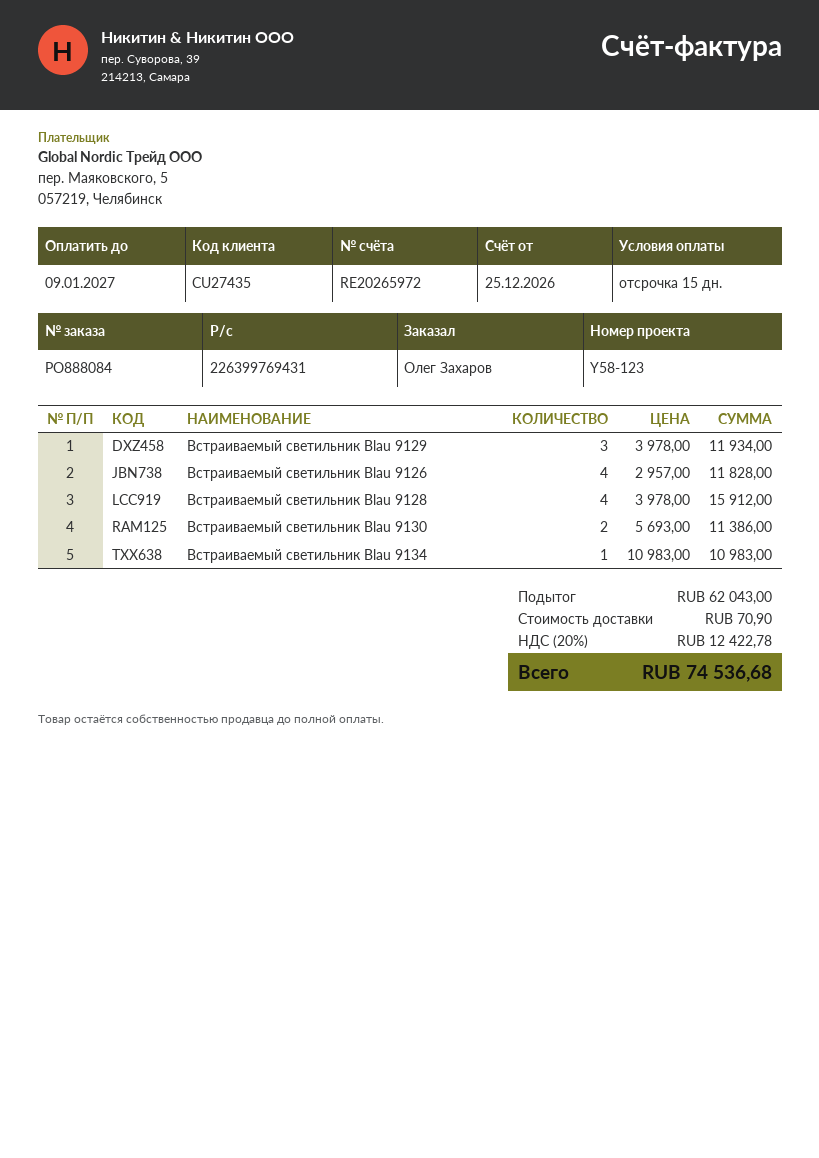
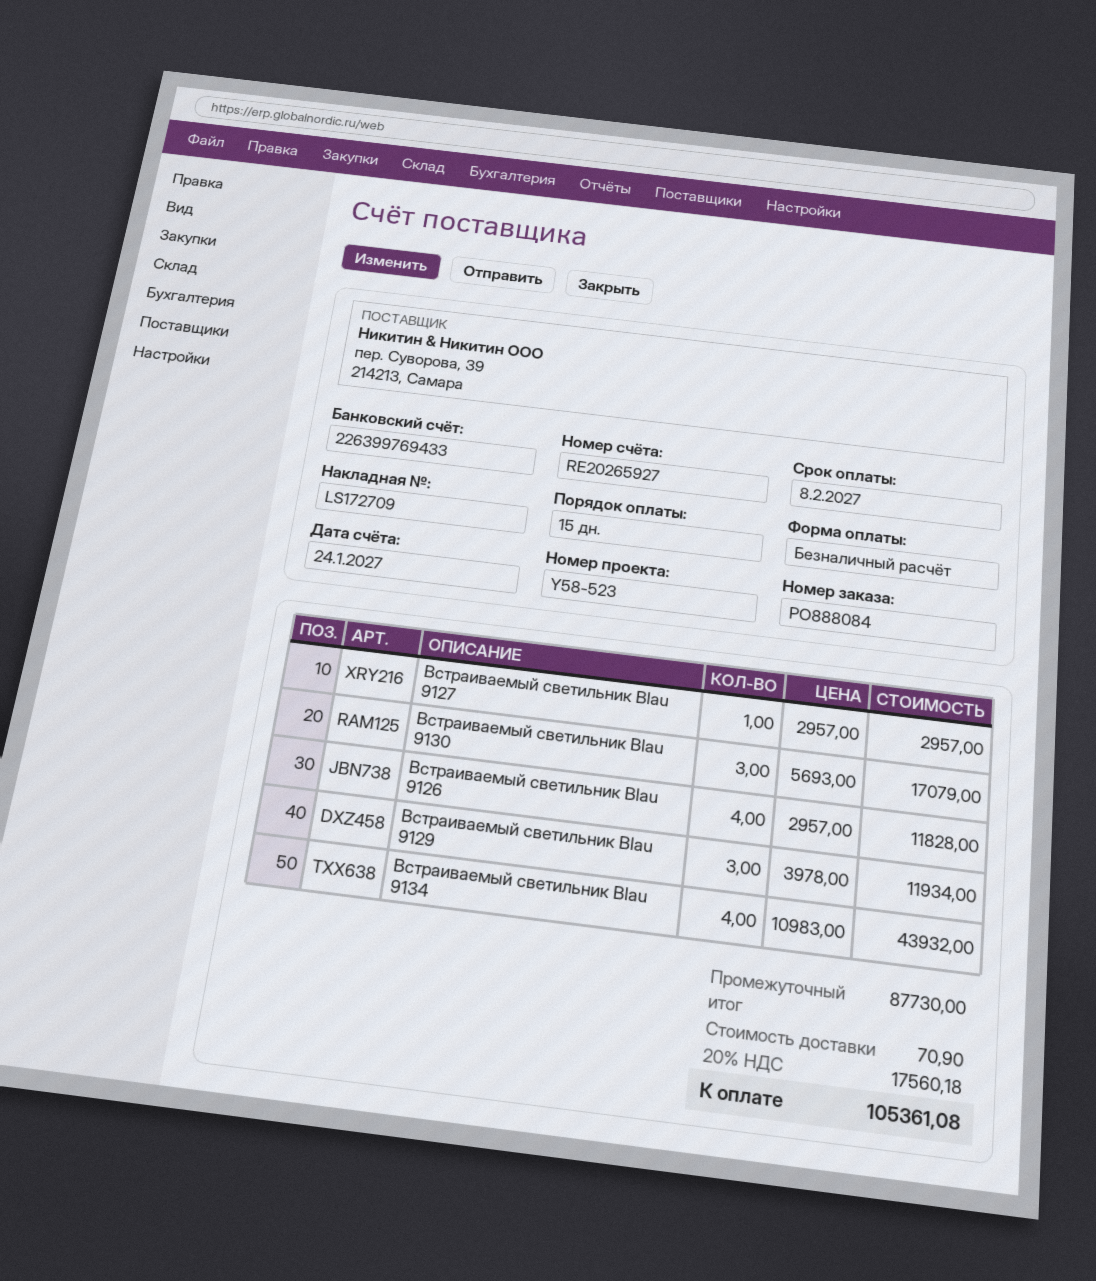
invoice number: RE20265972 -> RE20265927
invoice date: 2026-12-25 -> 2027-01-24
due date: 2027-01-09 -> 2027-02-08
reference: Y58-123 -> Y58-523
bank account: 226399769431 -> 226399769433
Встраиваемый светильник Blau 9128: 4 x 3978.00 = 15912.00 -> none
Встраиваемый светильник Blau 9130: 2 x 5693.00 = 11386.00 -> 3 x 5693.00 = 17079.00
Встраиваемый светильник Blau 9134: 1 x 10983.00 = 10983.00 -> 4 x 10983.00 = 43932.00
Встраиваемый светильник Blau 9127: none -> 1 x 2957.00 = 2957.00
subtotal: 62043.00 -> 87730.00
tax: 20% = 12422.78 -> 20% = 17560.18
total: 74536.68 -> 105361.08

